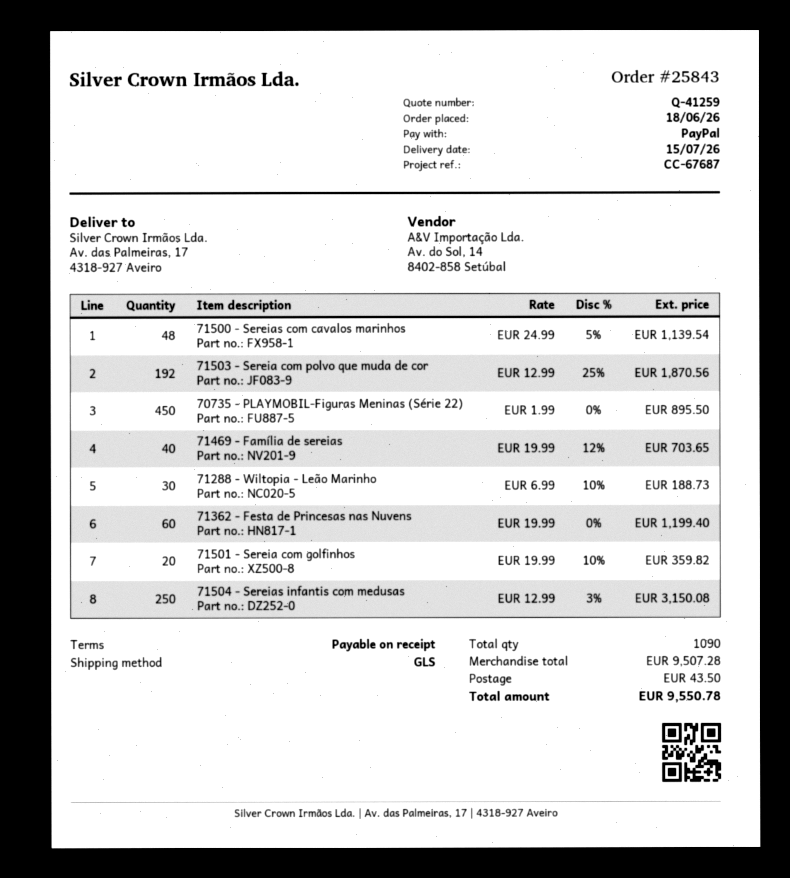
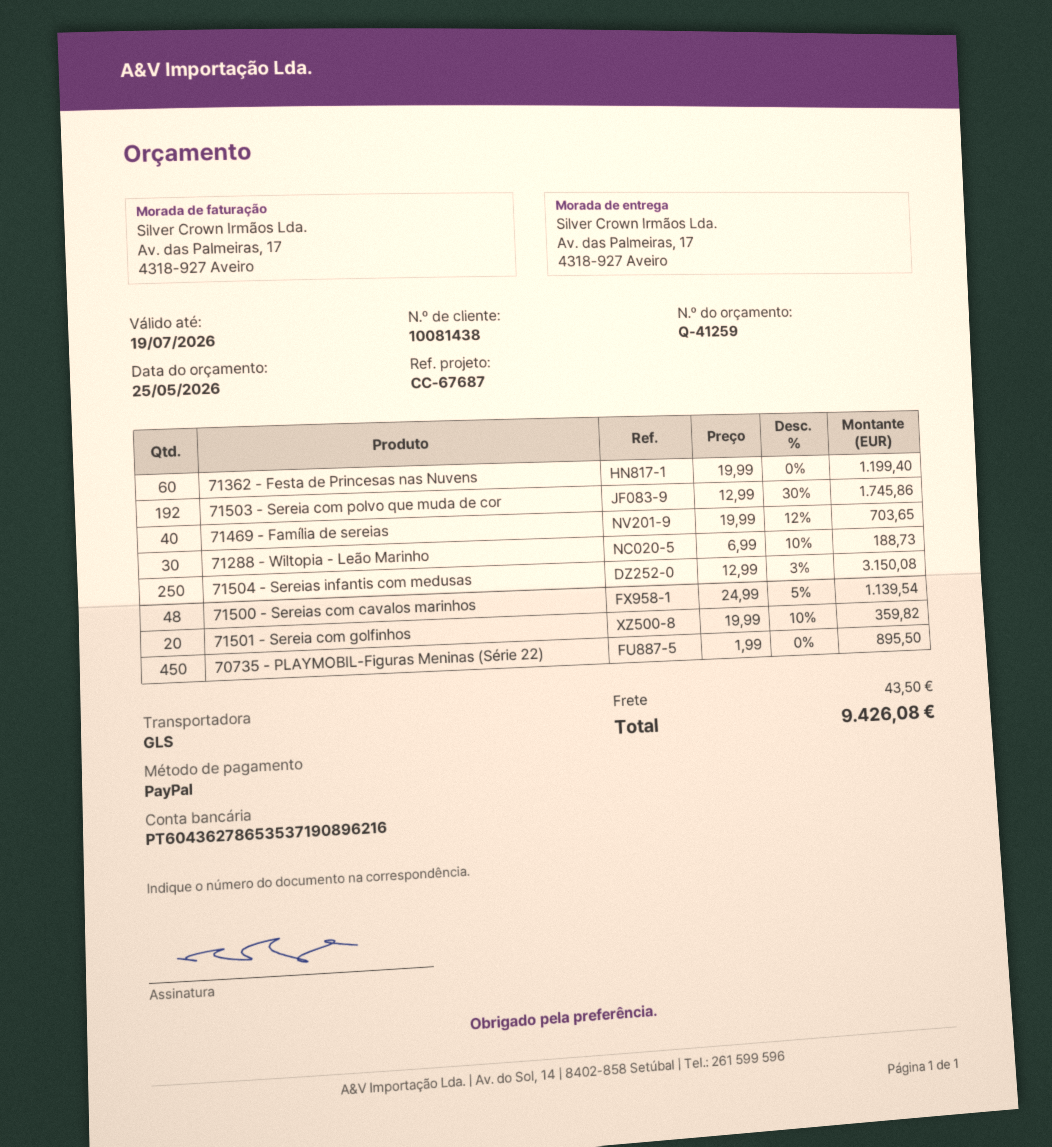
71503 - Sereia com polvo que muda de cor: 192 x 12.99 - 25% = 1870.56 -> 192 x 12.99 - 30% = 1745.86
total: 9550.78 -> 9426.08

